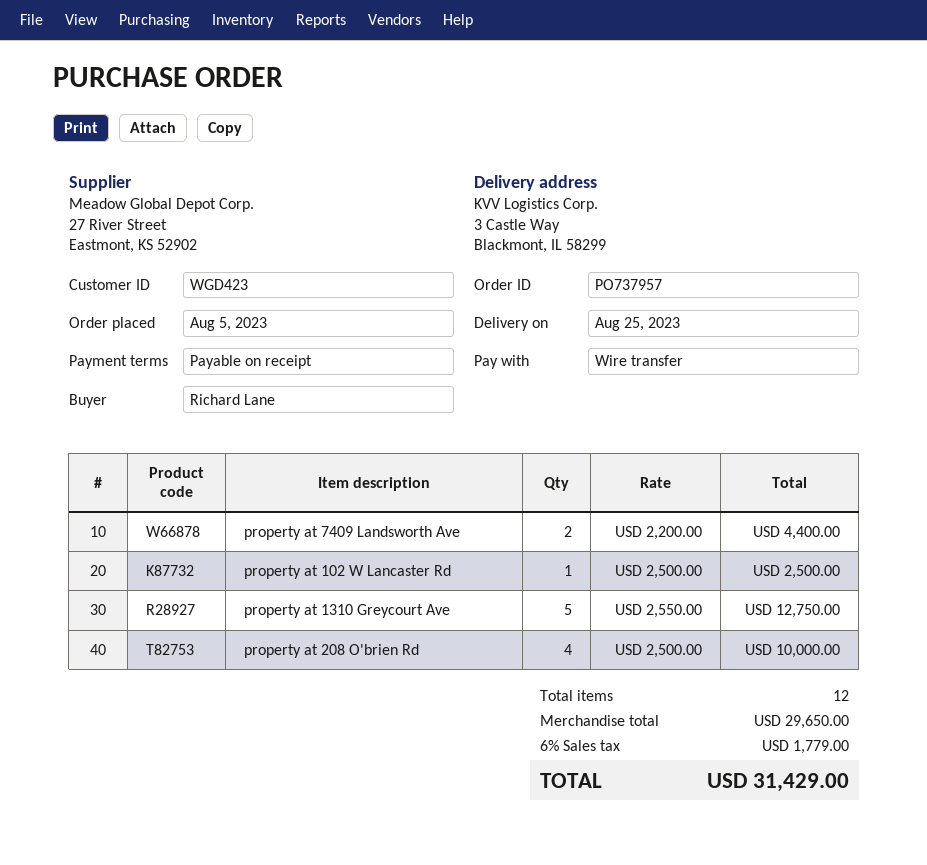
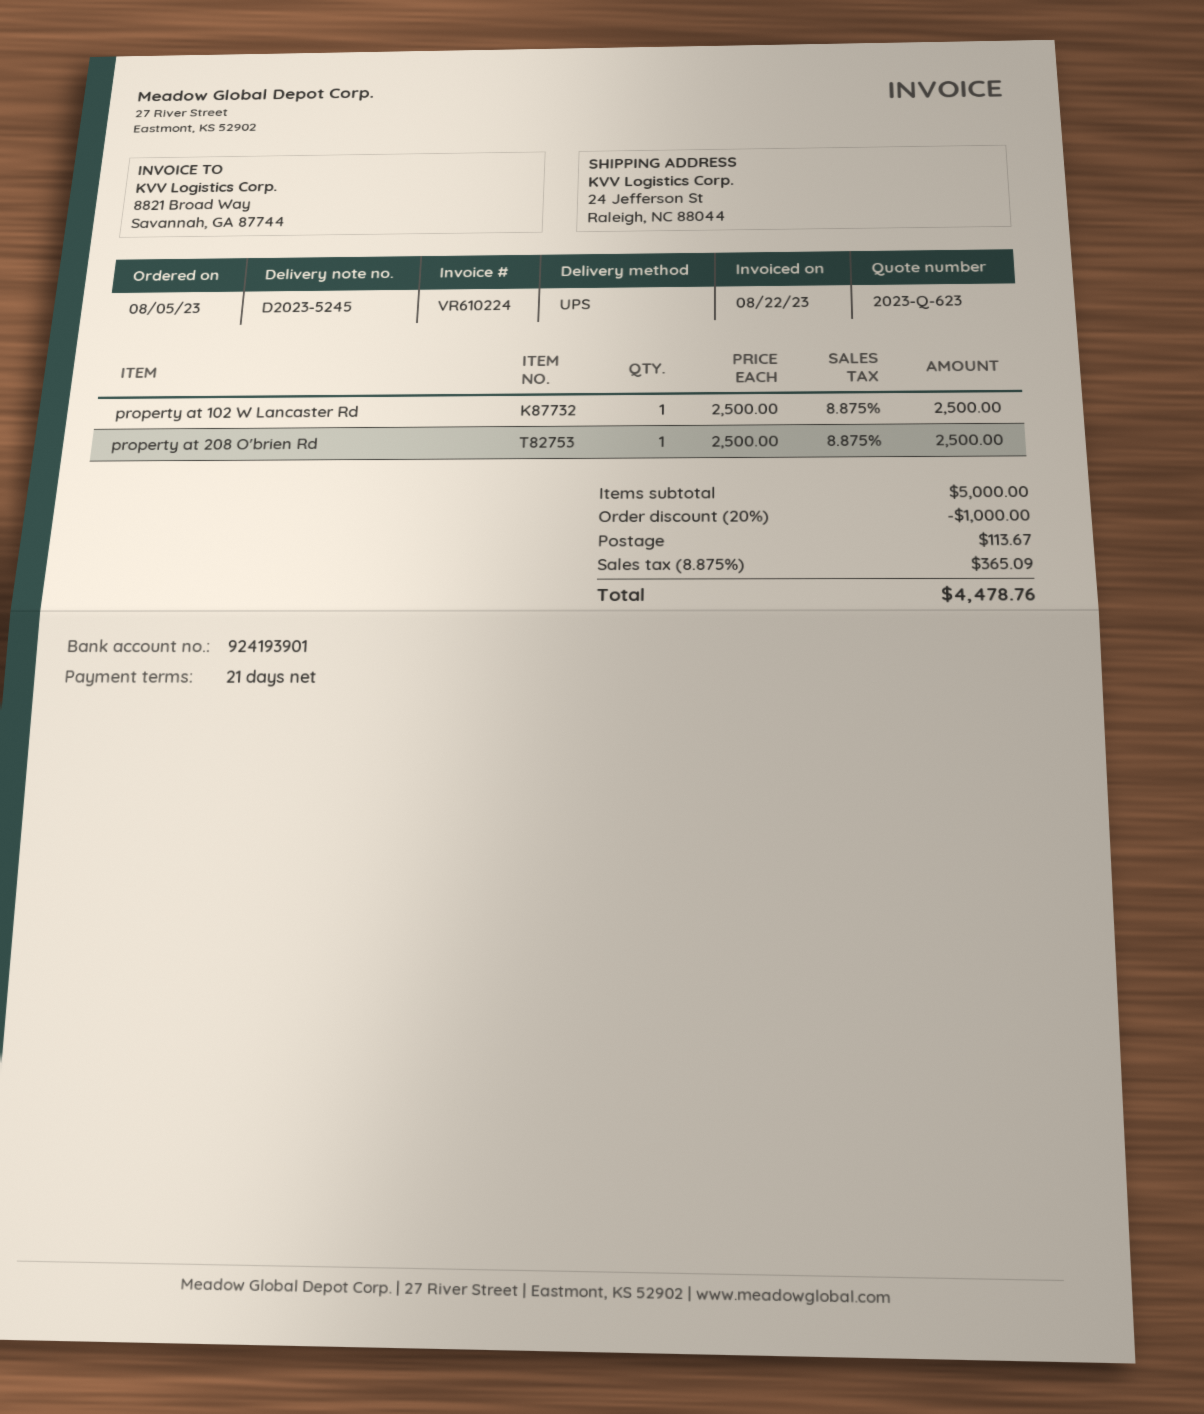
payment terms: on receipt -> 21 days
ship to: 3 Castle Way, Blackmont, IL 58299 -> 24 Jefferson St, Raleigh, NC 88044
property at 7409 Landsworth Ave: 2 x 2200.00 = 4400.00 -> none
property at 1310 Greycourt Ave: 5 x 2550.00 = 12750.00 -> none
property at 208 O'brien Rd: 4 x 2500.00 = 10000.00 -> 1 x 2500.00 = 2500.00
subtotal: 29650.00 -> 5000.00
discount: none -> 20% = 1000.00
shipping: none -> 113.67
tax: 6% = 1779.00 -> 8.875% = 365.09
total: 31429.00 -> 4478.76

